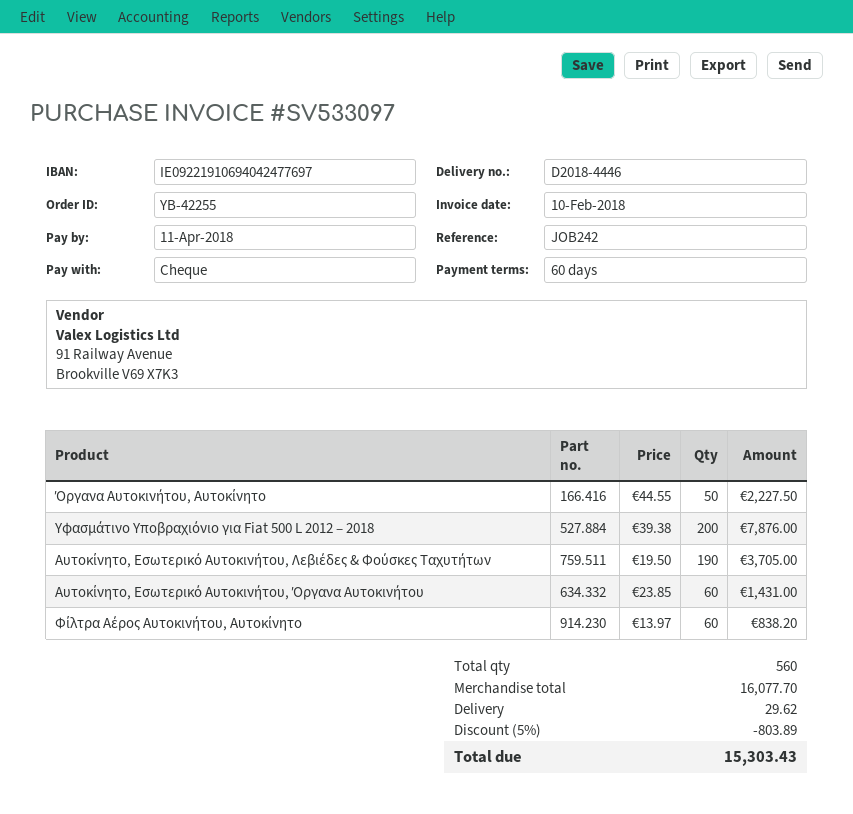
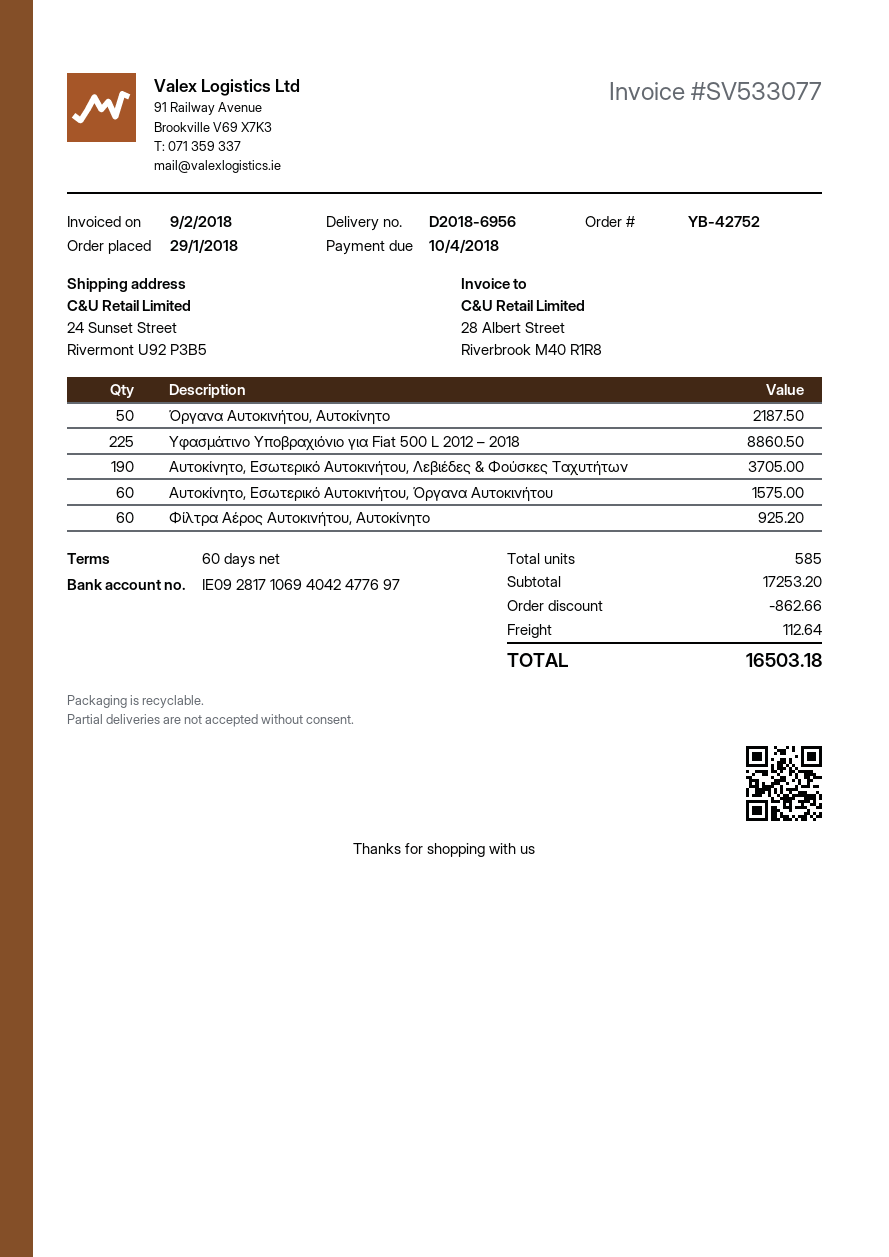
order number: YB-42255 -> YB-42752
delivery note number: D2018-4446 -> D2018-6956
invoice number: SV533097 -> SV533077
invoice date: 2018-02-10 -> 2018-02-09
due date: 2018-04-11 -> 2018-04-10
bank account: IE09221910694042477697 -> IE09281710694042477697
Όργανα Αυτοκινήτου, Αυτοκίνητο: 50 for 2227.50 -> 50 for 2187.50
Υφασμάτινο Υποβραχιόνιο για Fiat 500 L 2012 – 2018: 200 for 7876.00 -> 225 for 8860.50
Αυτοκίνητο, Εσωτερικό Αυτοκινήτου, Όργανα Αυτοκινήτου: 60 for 1431.00 -> 60 for 1575.00
Φίλτρα Αέρος Αυτοκινήτου, Αυτοκίνητο: 60 for 838.20 -> 60 for 925.20
total quantity: 560 -> 585
subtotal: 16077.70 -> 17253.20
discount: 803.89 -> 862.66
shipping: 29.62 -> 112.64
total: 15303.43 -> 16503.18

